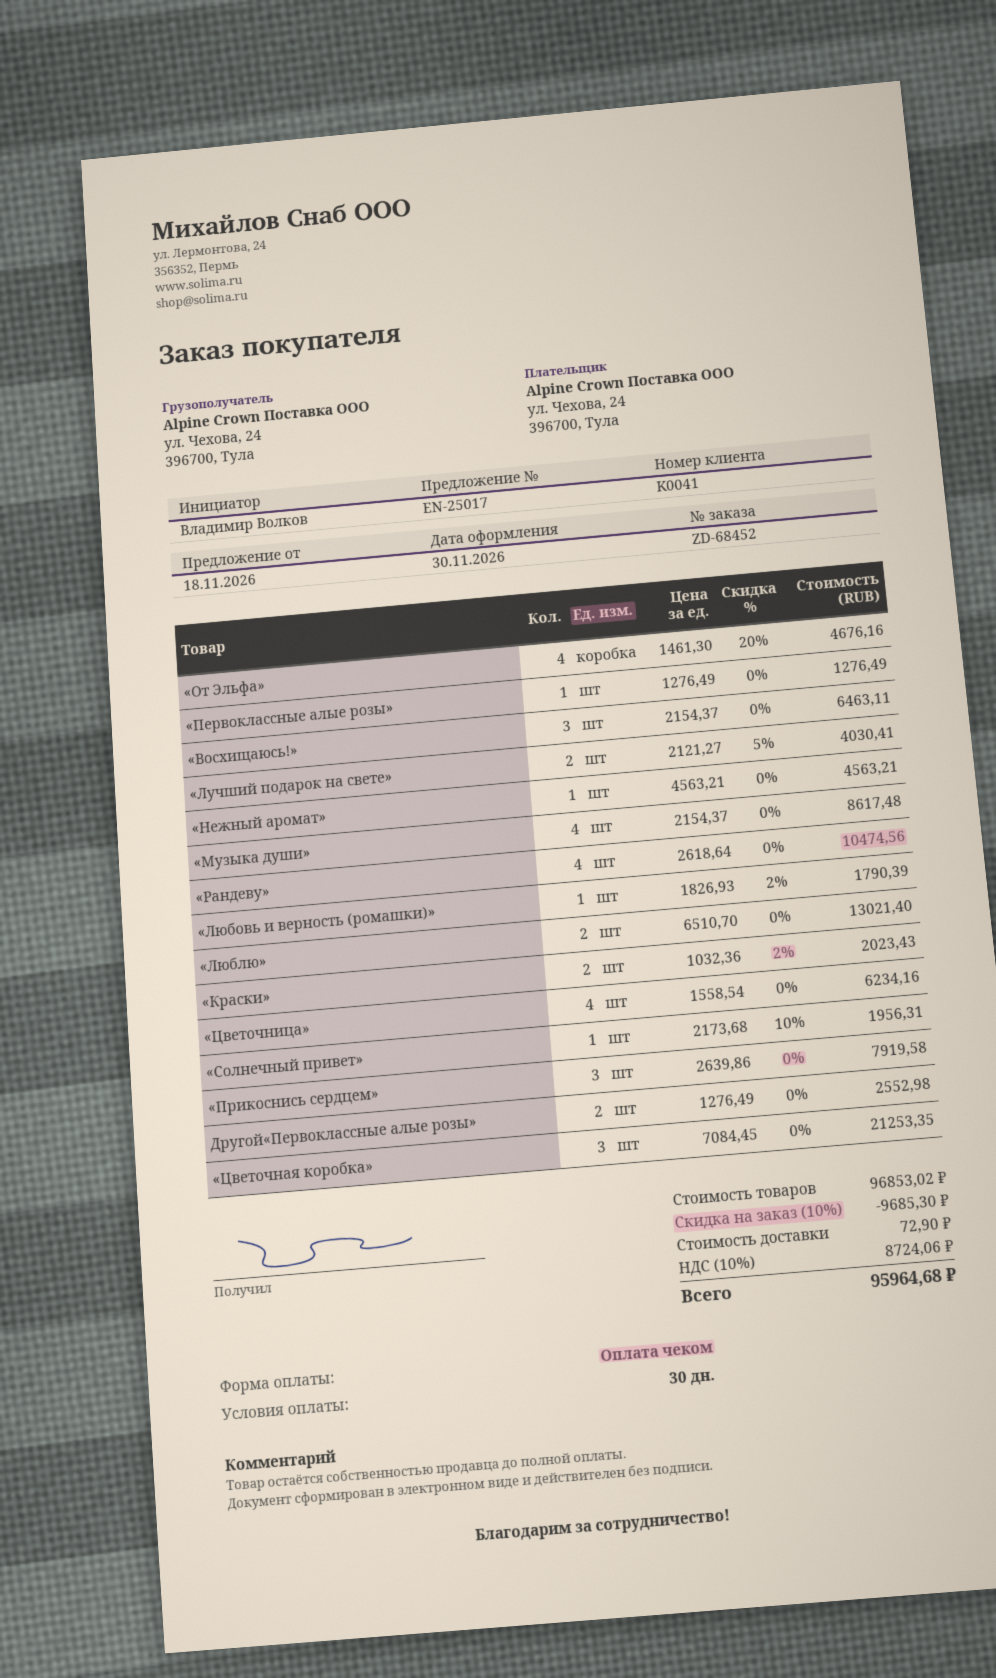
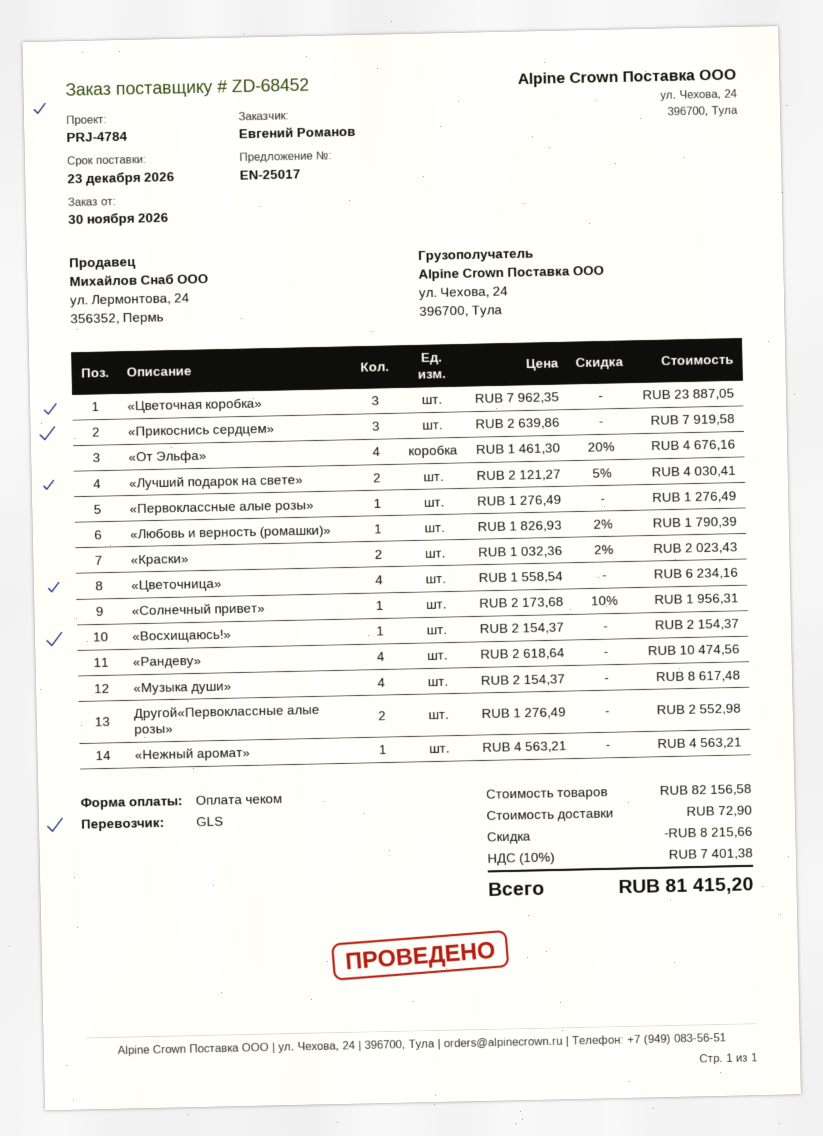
ordered by: Владимир Волков -> Евгений Романов
«Восхищаюсь!»: 3 x 2154.37 = 6463.11 -> 1 x 2154.37 = 2154.37
«Люблю»: 2 x 6510.70 = 13021.40 -> none
«Цветочная коробка»: 3 x 7084.45 = 21253.35 -> 3 x 7962.35 = 23887.05
subtotal: 96853.02 -> 82156.58
discount: 9685.30 -> 8215.66
tax: 10% = 8724.06 -> 10% = 7401.38
total: 95964.68 -> 81415.20

